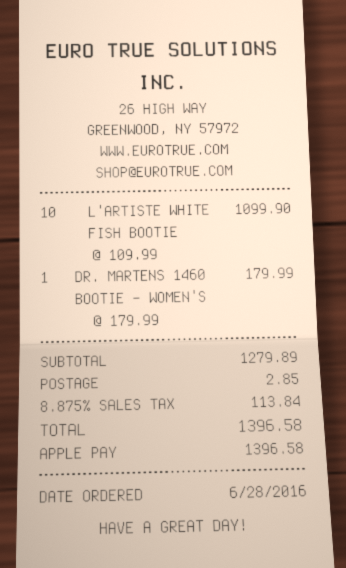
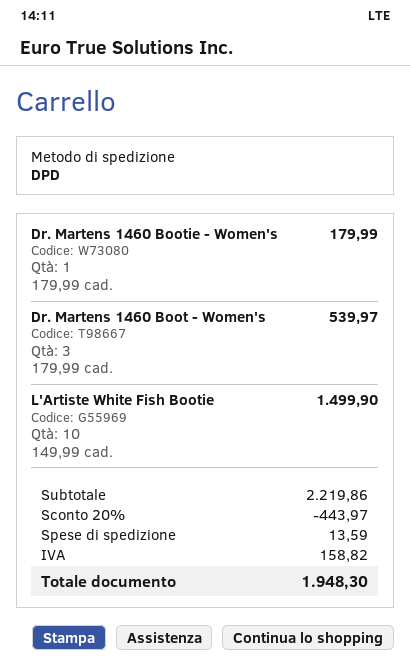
L'ARTISTE WHITE FISH BOOTIE: 10 x 109.99 = 1099.90 -> 10 x 149.99 = 1499.90
Dr. Martens 1460 Boot - Women's: none -> 3 x 179.99 = 539.97
subtotal: 1279.89 -> 2219.86
discount: none -> 20% = 443.97
shipping: 2.85 -> 13.59
tax: 113.84 -> 158.82
total: 1396.58 -> 1948.30

